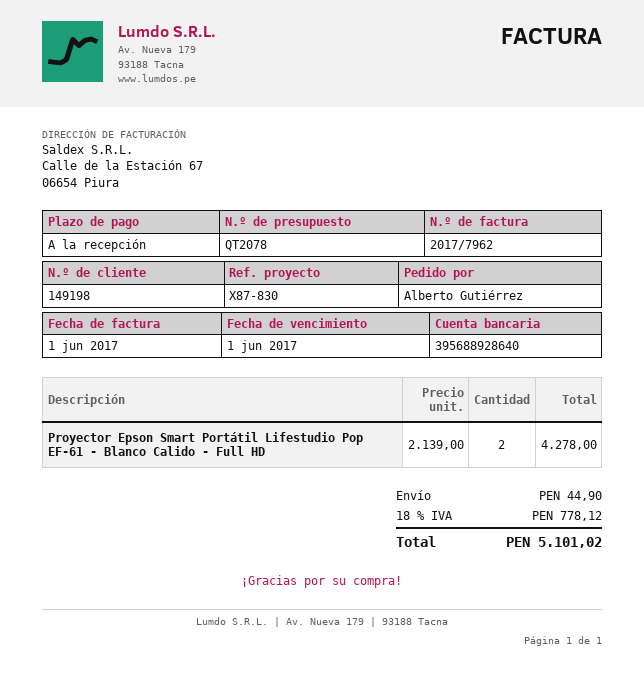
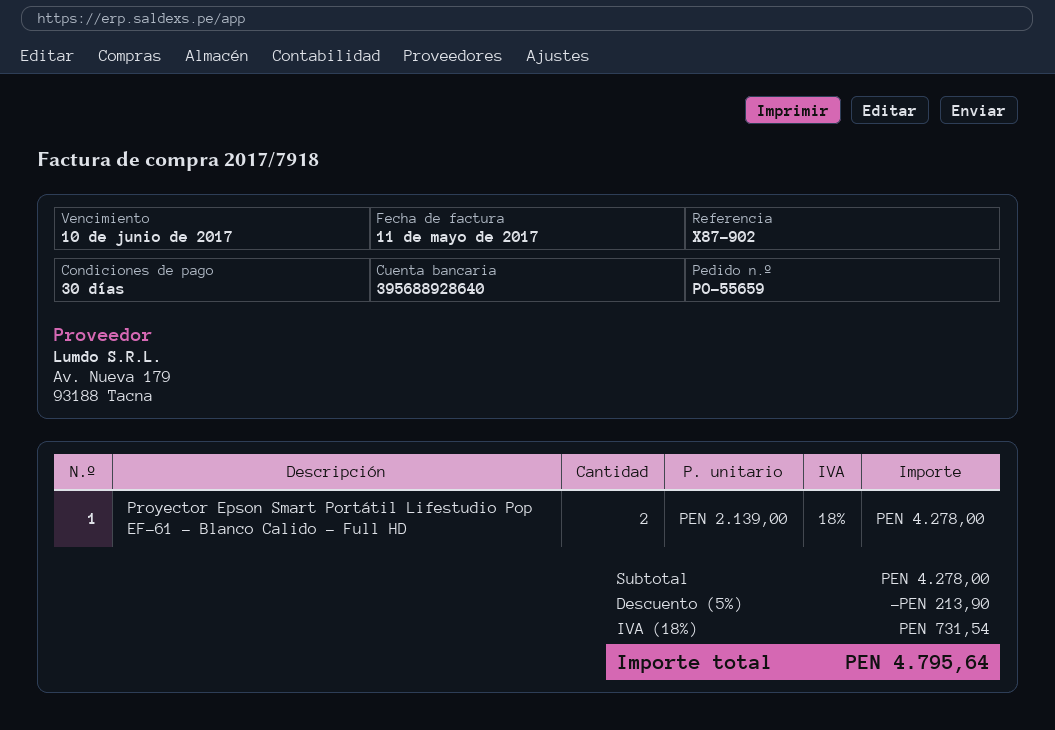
invoice number: 2017/7962 -> 2017/7918
invoice date: 2017-06-01 -> 2017-05-11
payment terms: on receipt -> 30 days
due date: 2017-06-01 -> 2017-06-10
reference: X87-830 -> X87-902
discount: none -> 5% = 213.90
shipping: 44.90 -> none
tax: 18% = 778.12 -> 18% = 731.54
total: 5101.02 -> 4795.64

